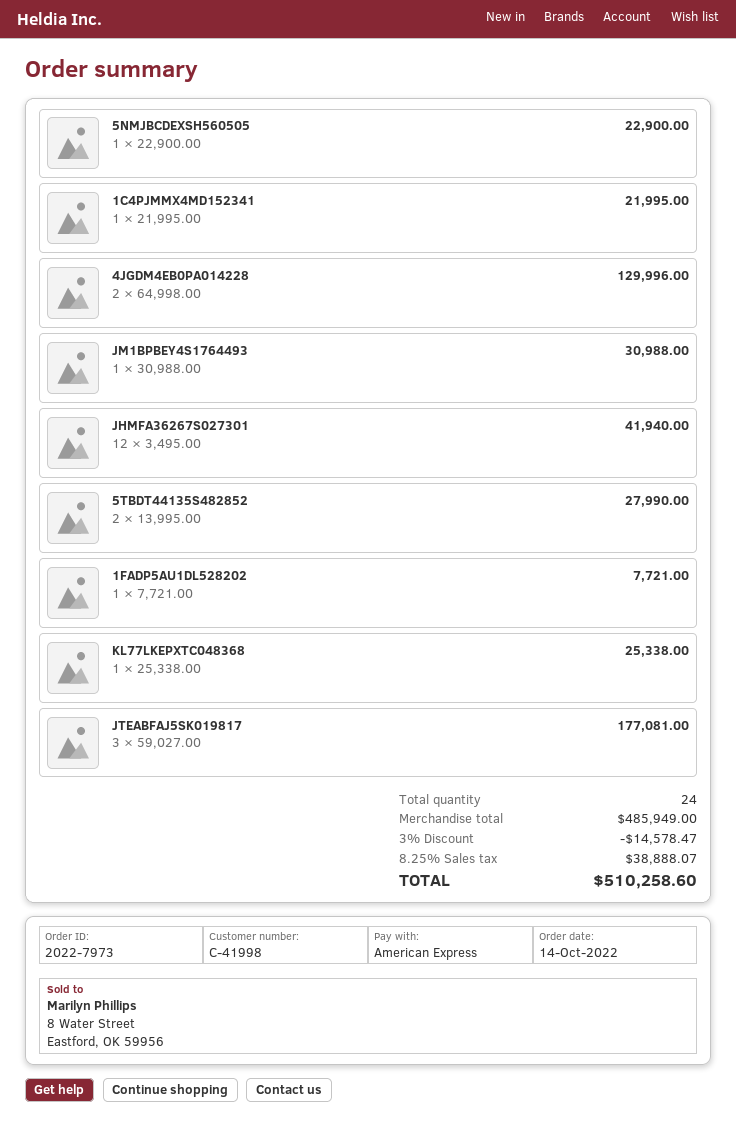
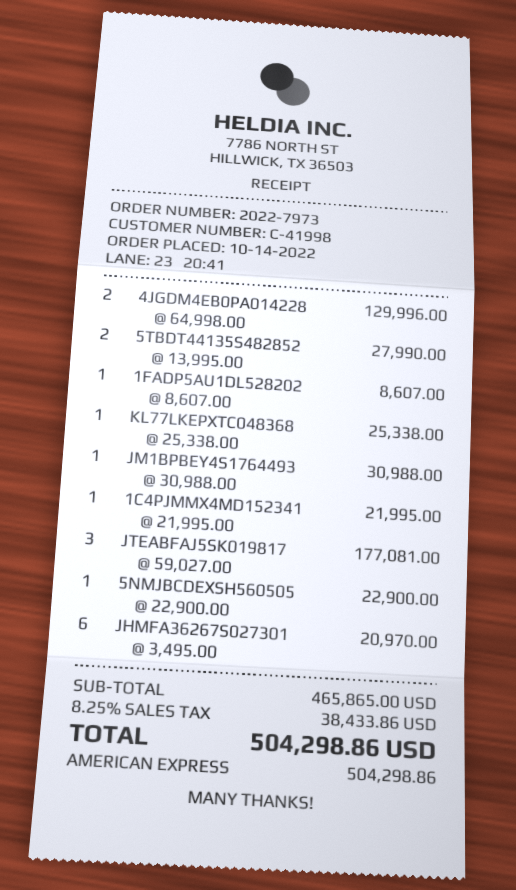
JHMFA36267S027301: 12 x 3495.00 = 41940.00 -> 6 x 3495.00 = 20970.00
1FADP5AU1DL528202: 1 x 7721.00 = 7721.00 -> 1 x 8607.00 = 8607.00
subtotal: 485949.00 -> 465865.00
discount: 3% = 14578.47 -> none
tax: 8.25% = 38888.07 -> 8.25% = 38433.86
total: 510258.60 -> 504298.86

